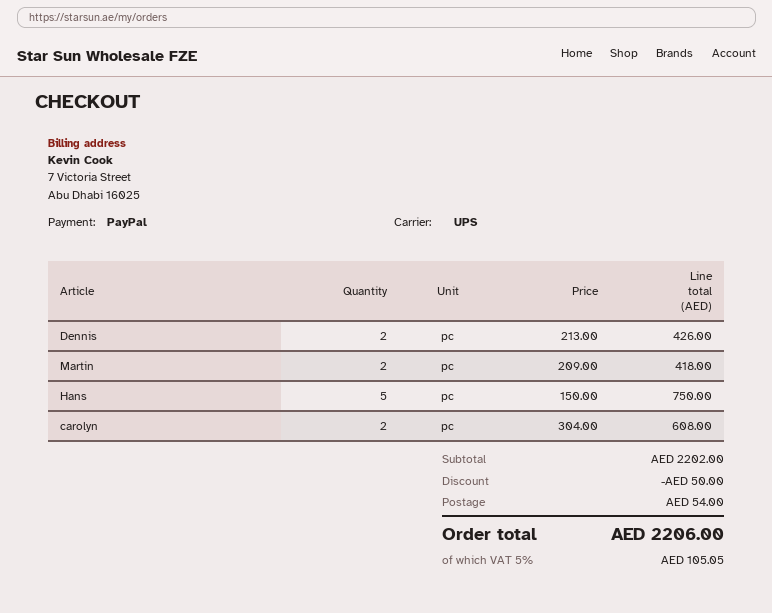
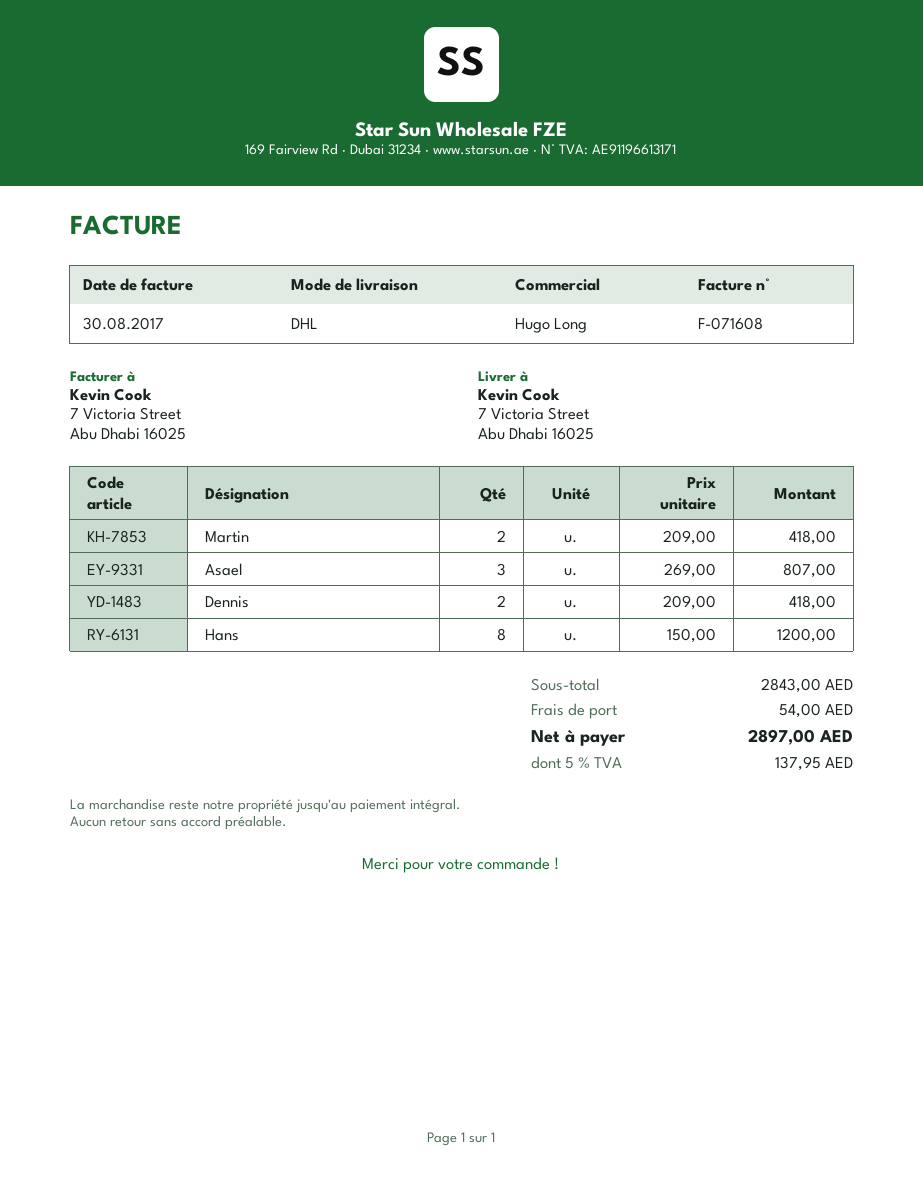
shipping method: UPS -> DHL
Dennis: 2 x 213.00 = 426.00 -> 2 x 209.00 = 418.00
Hans: 5 x 150.00 = 750.00 -> 8 x 150.00 = 1200.00
carolyn: 2 x 304.00 = 608.00 -> none
Asael: none -> 3 x 269.00 = 807.00
subtotal: 2202.00 -> 2843.00
discount: 50.00 -> none
tax: 5% = 105.05 -> 5% = 137.95
total: 2206.00 -> 2897.00

